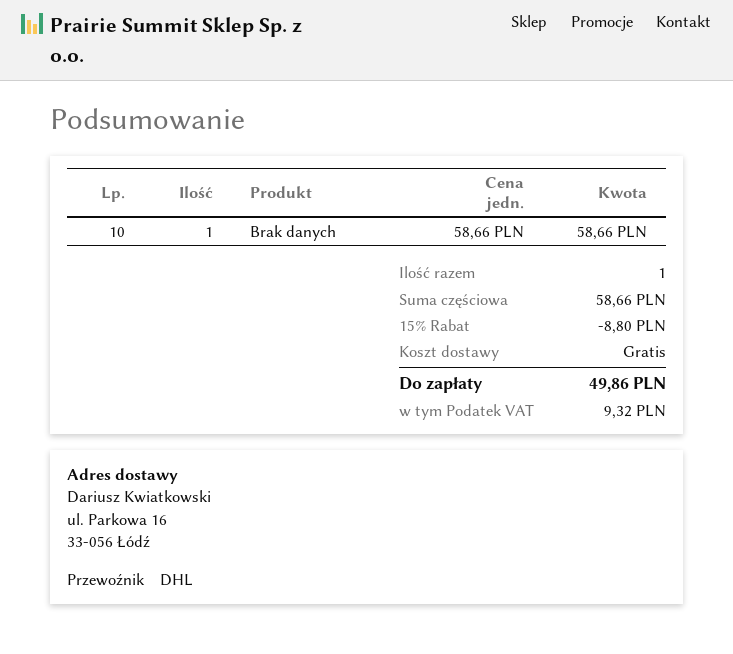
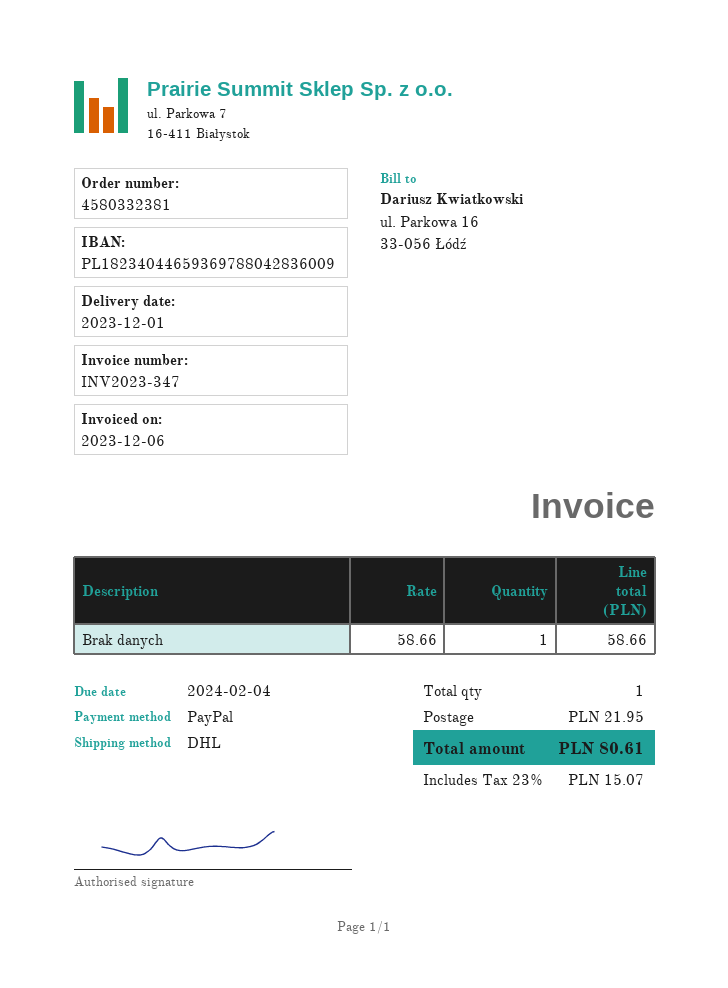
discount: 15% = 8.80 -> none
shipping: 0.00 -> 21.95
tax: 9.32 -> 15.07
total: 49.86 -> 80.61

